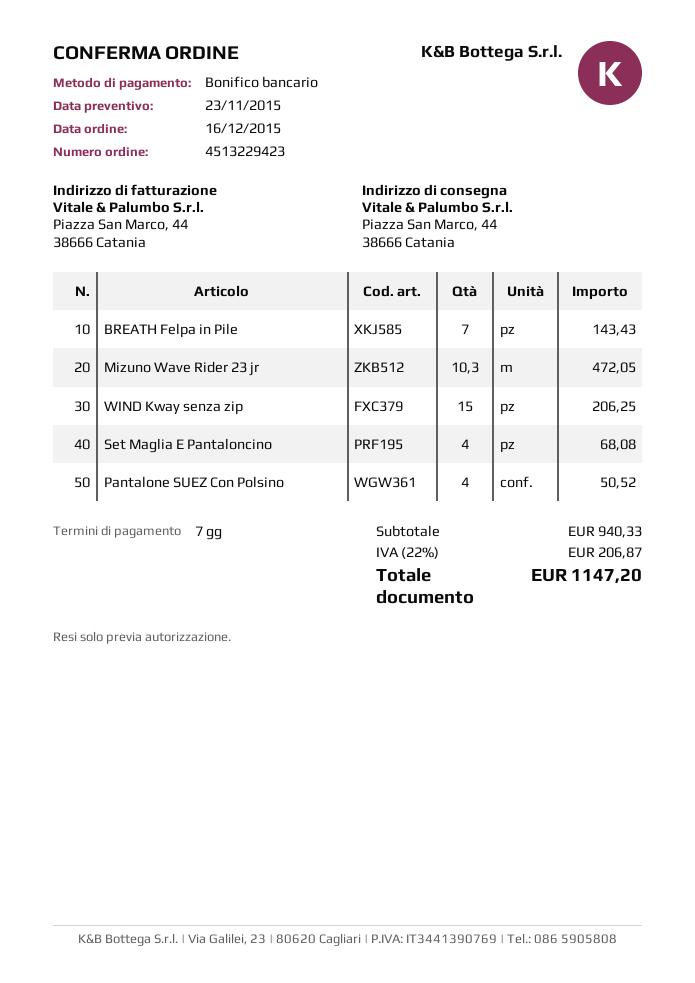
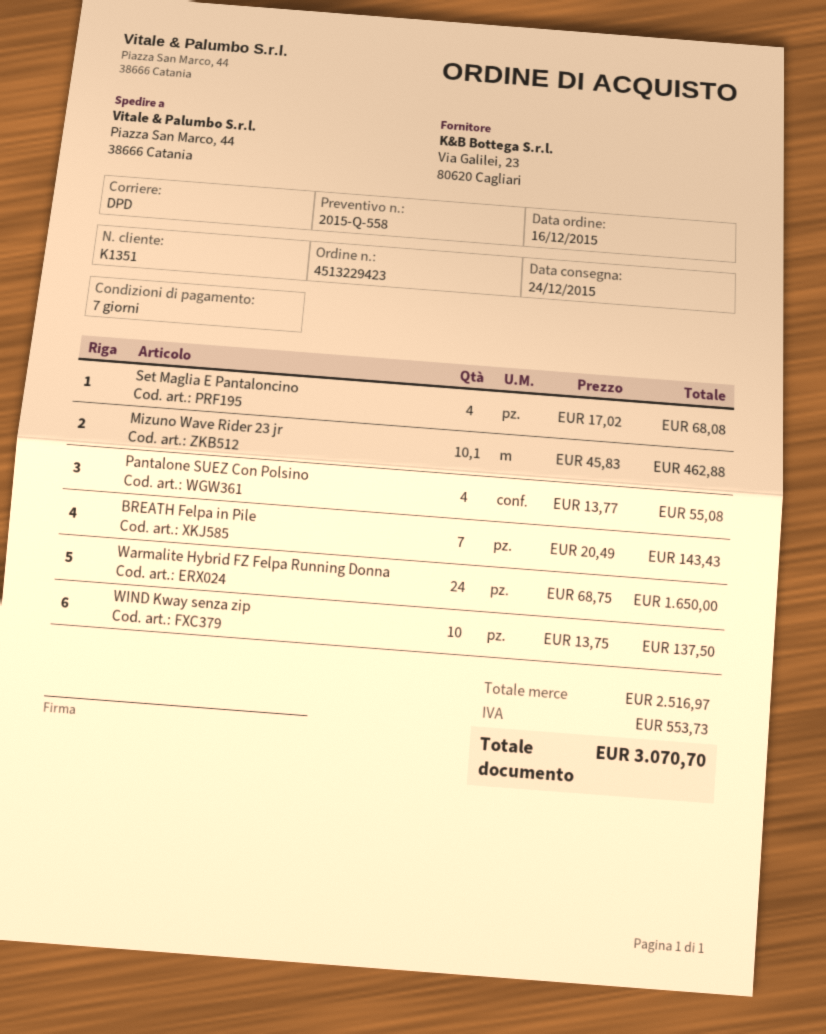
Mizuno Wave Rider 23 jr: 10.3 for 472.05 -> 10.1 for 462.88
WIND Kway senza zip: 15 for 206.25 -> 10 for 137.50
Pantalone SUEZ Con Polsino: 4 for 50.52 -> 4 for 55.08
Warmalite Hybrid FZ Felpa Running Donna: none -> 24 for 1650.00
subtotal: 940.33 -> 2516.97
tax: 206.87 -> 553.73
total: 1147.20 -> 3070.70

